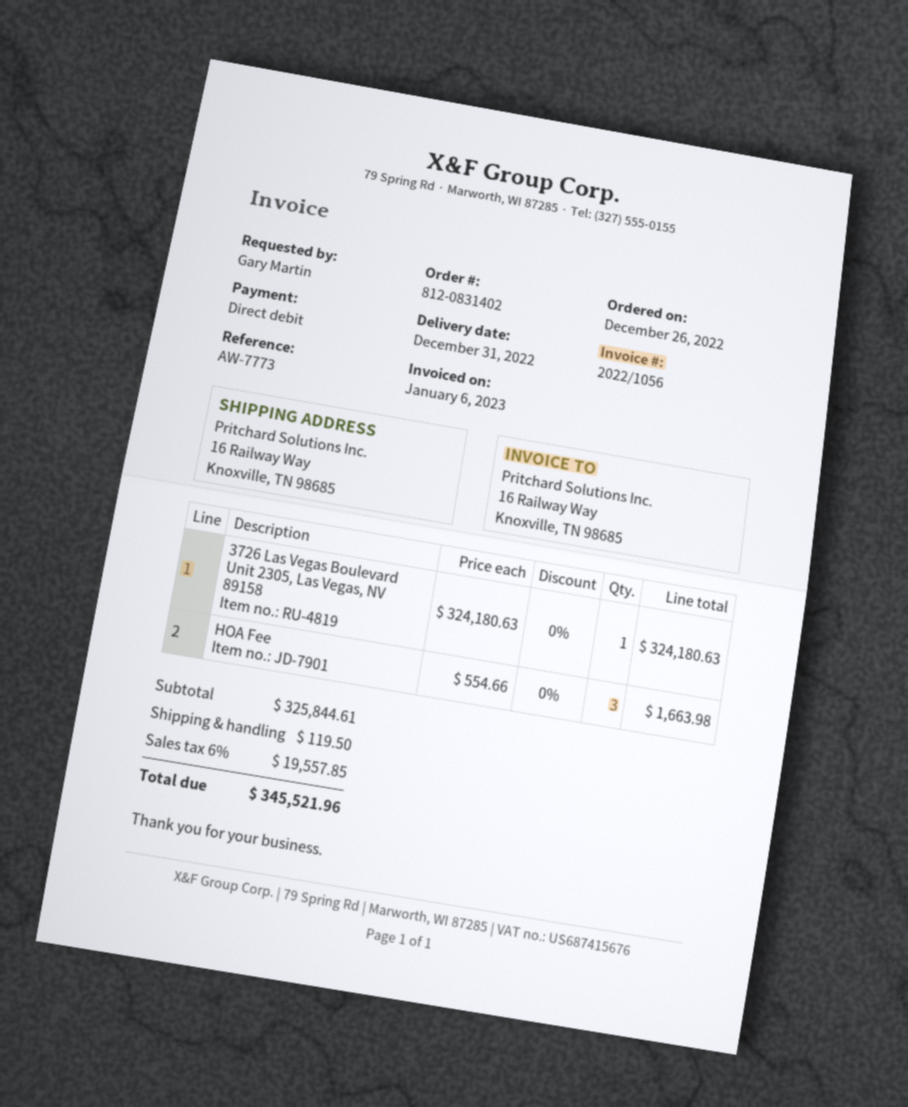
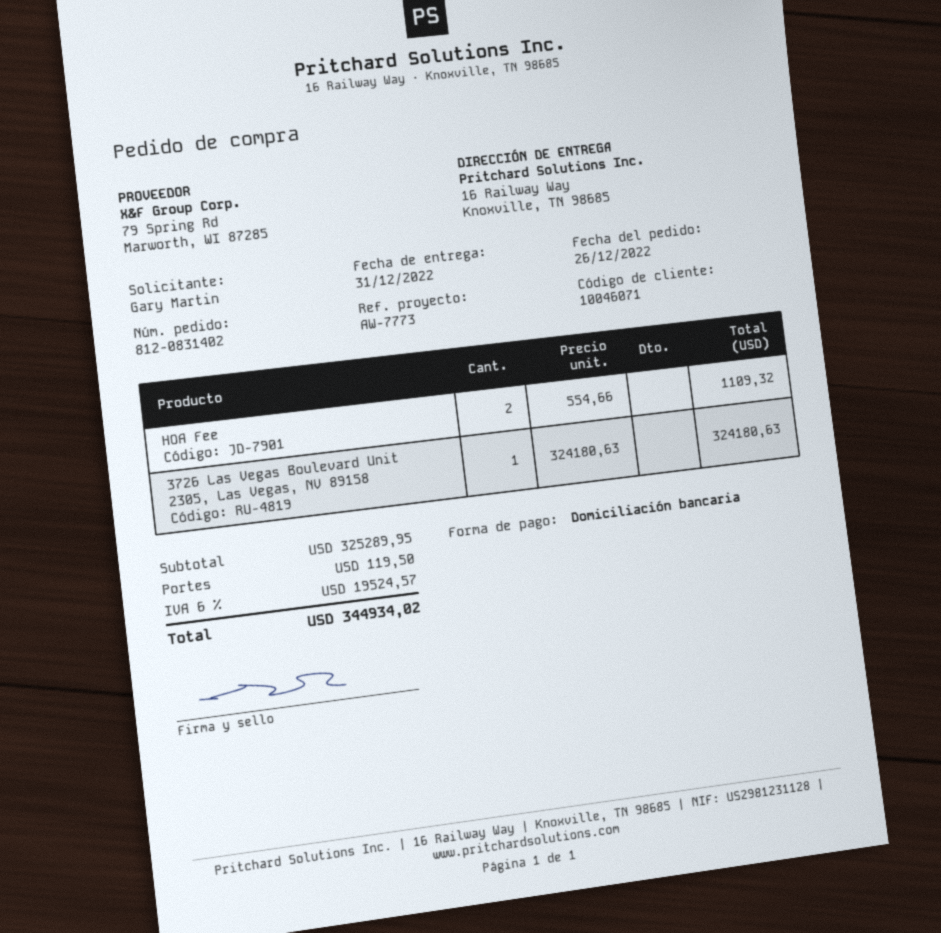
HOA Fee: 3 x 554.66 = 1663.98 -> 2 x 554.66 = 1109.32
subtotal: 325844.61 -> 325289.95
tax: 6% = 19557.85 -> 6% = 19524.57
total: 345521.96 -> 344934.02

